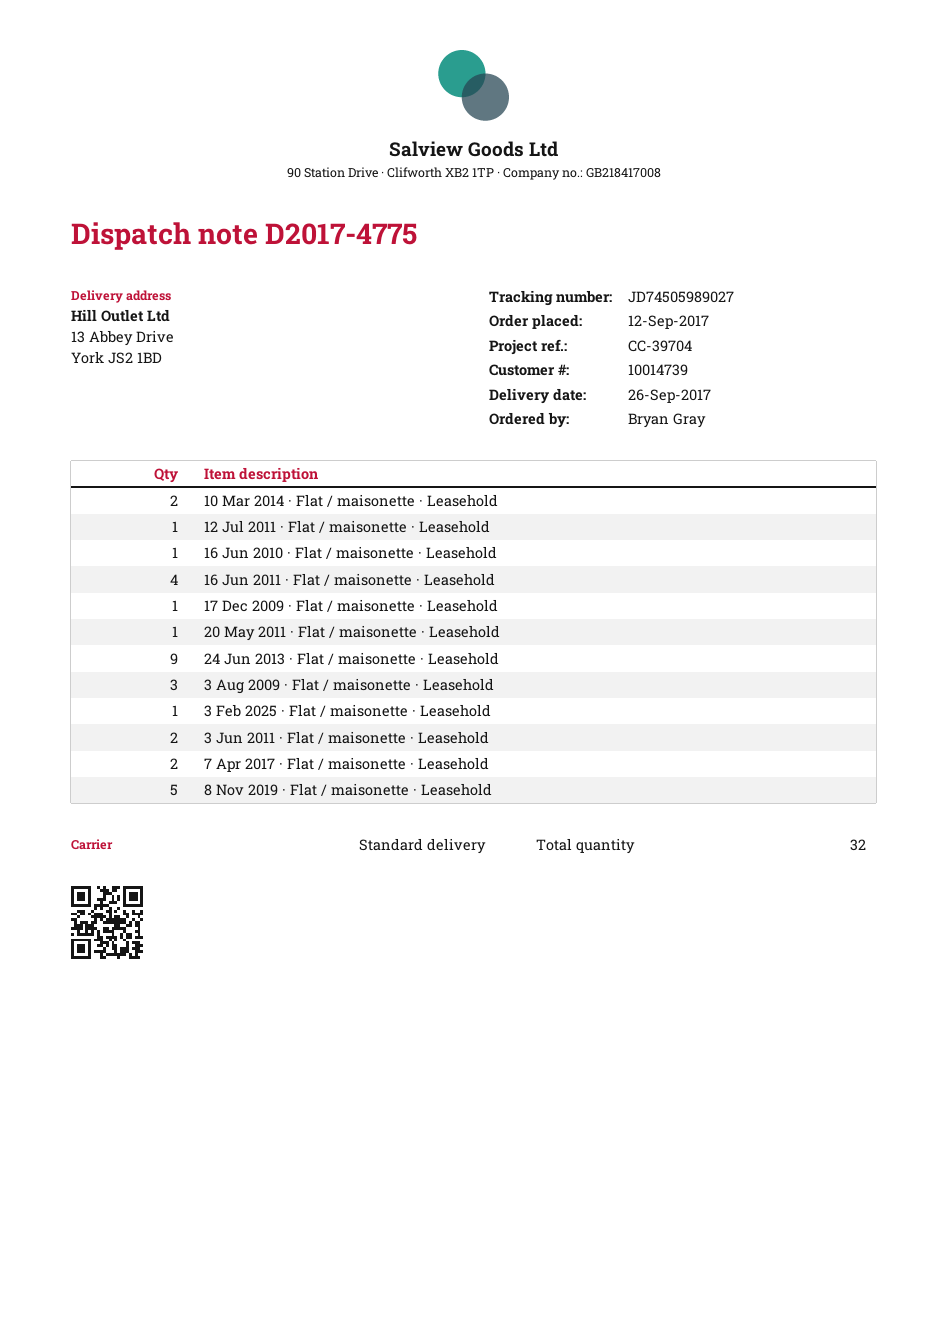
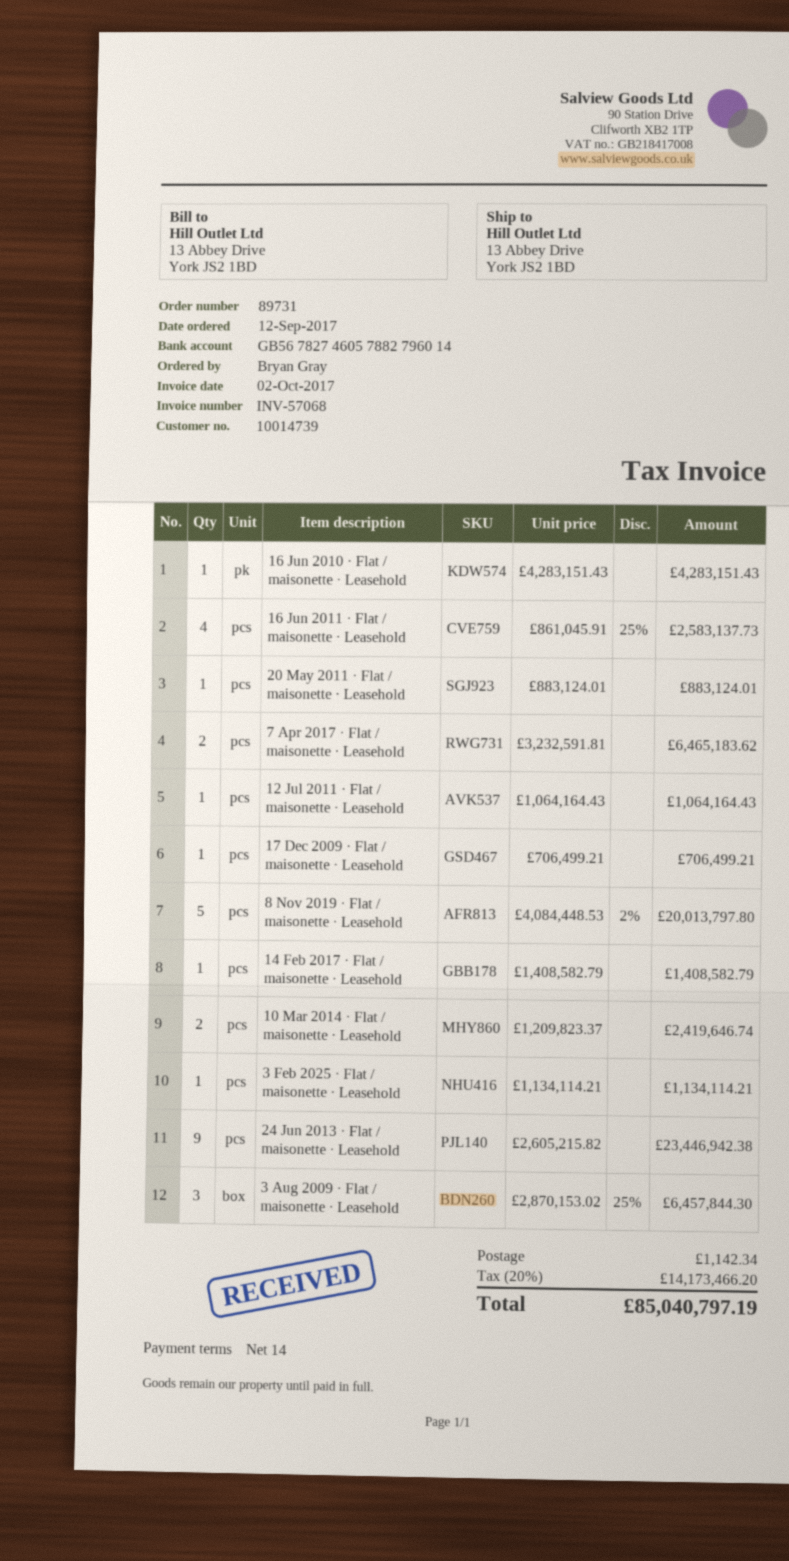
3 Jun 2011 · Flat / maisonette · Leasehold: 2 -> none
14 Feb 2017 · Flat / maisonette · Leasehold: none -> 1

